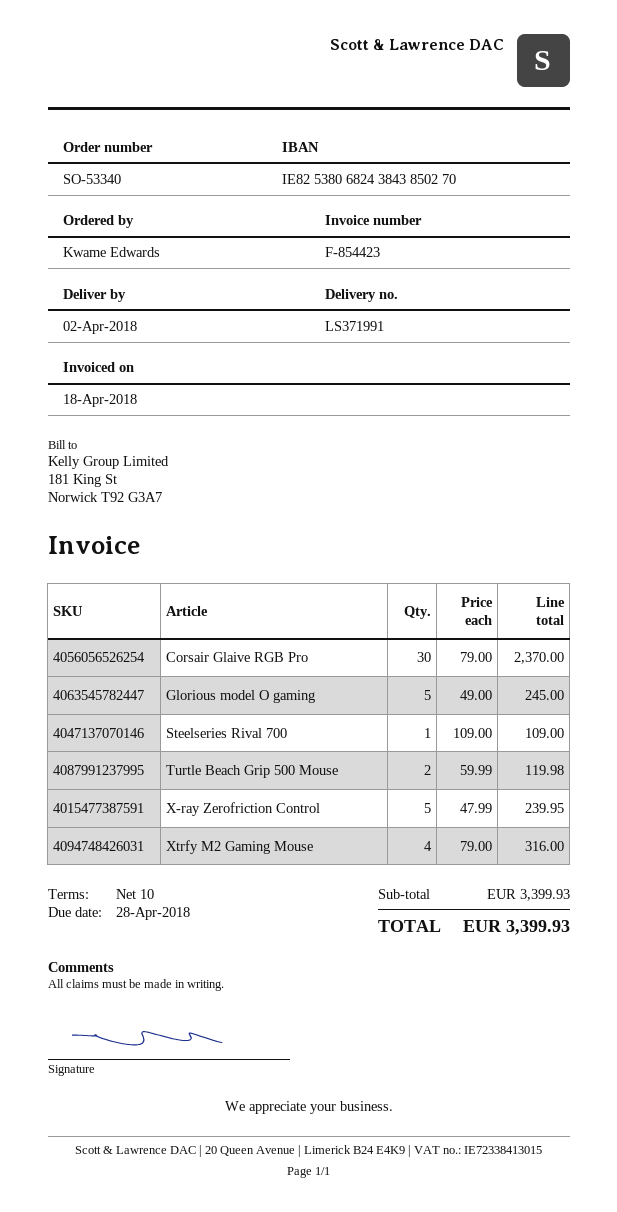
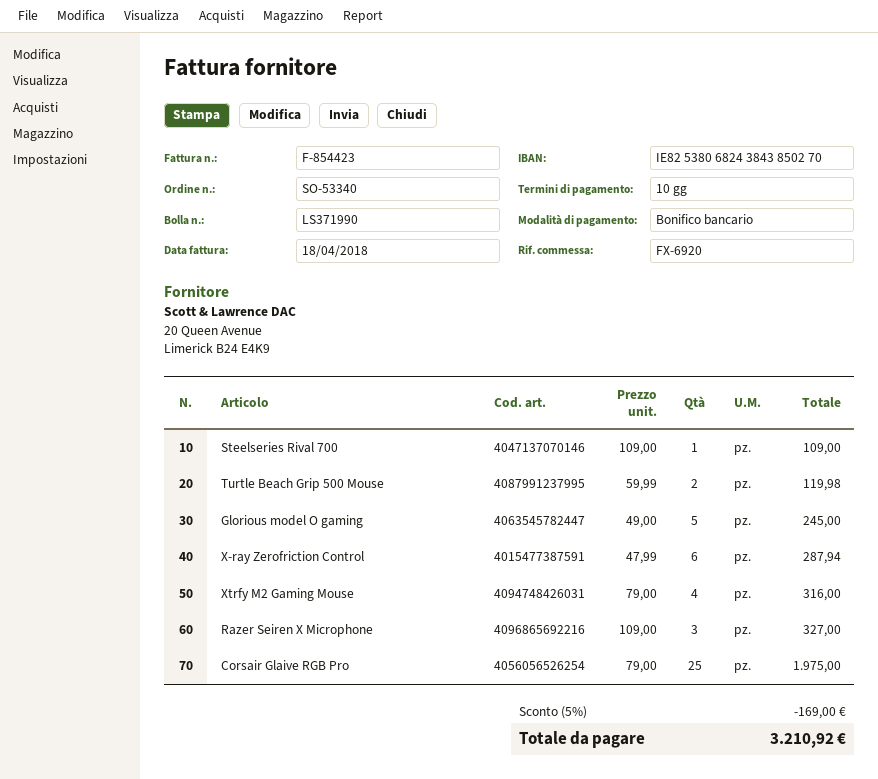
delivery note number: LS371991 -> LS371990
Corsair Glaive RGB Pro: 30 x 79.00 = 2370.00 -> 25 x 79.00 = 1975.00
X-ray Zerofriction Control: 5 x 47.99 = 239.95 -> 6 x 47.99 = 287.94
Razer Seiren X Microphone: none -> 3 x 109.00 = 327.00
discount: none -> 5% = 169.00
total: 3399.93 -> 3210.92

